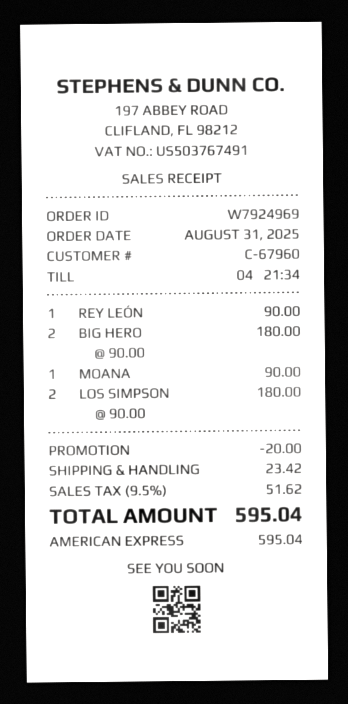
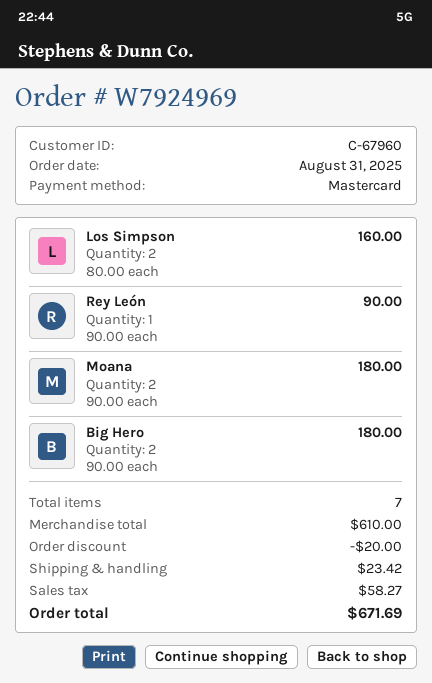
payment method: American Express -> Mastercard
MOANA: 1 x 90.00 = 90.00 -> 2 x 90.00 = 180.00
LOS SIMPSON: 2 x 90.00 = 180.00 -> 2 x 80.00 = 160.00
tax: 51.62 -> 58.27
total: 595.04 -> 671.69

